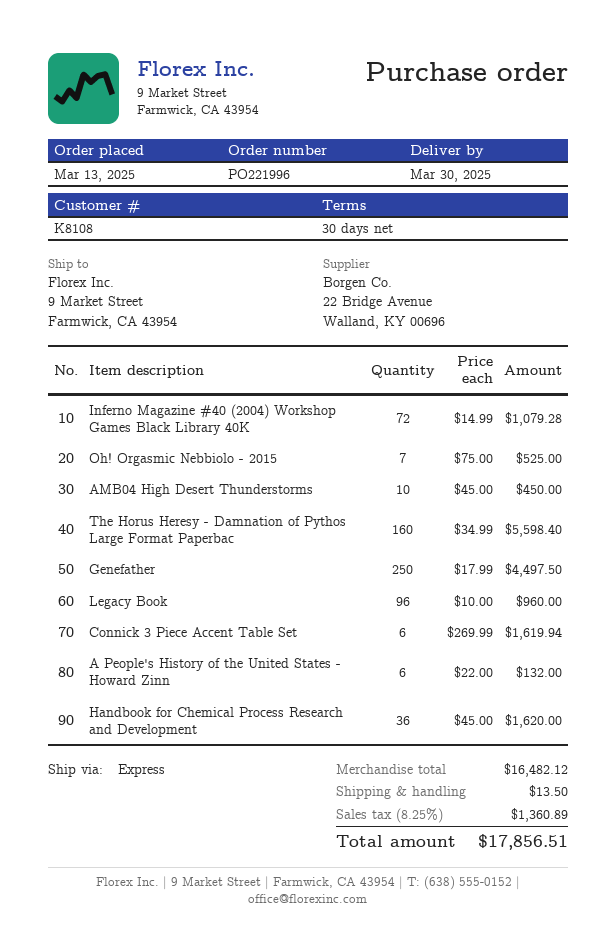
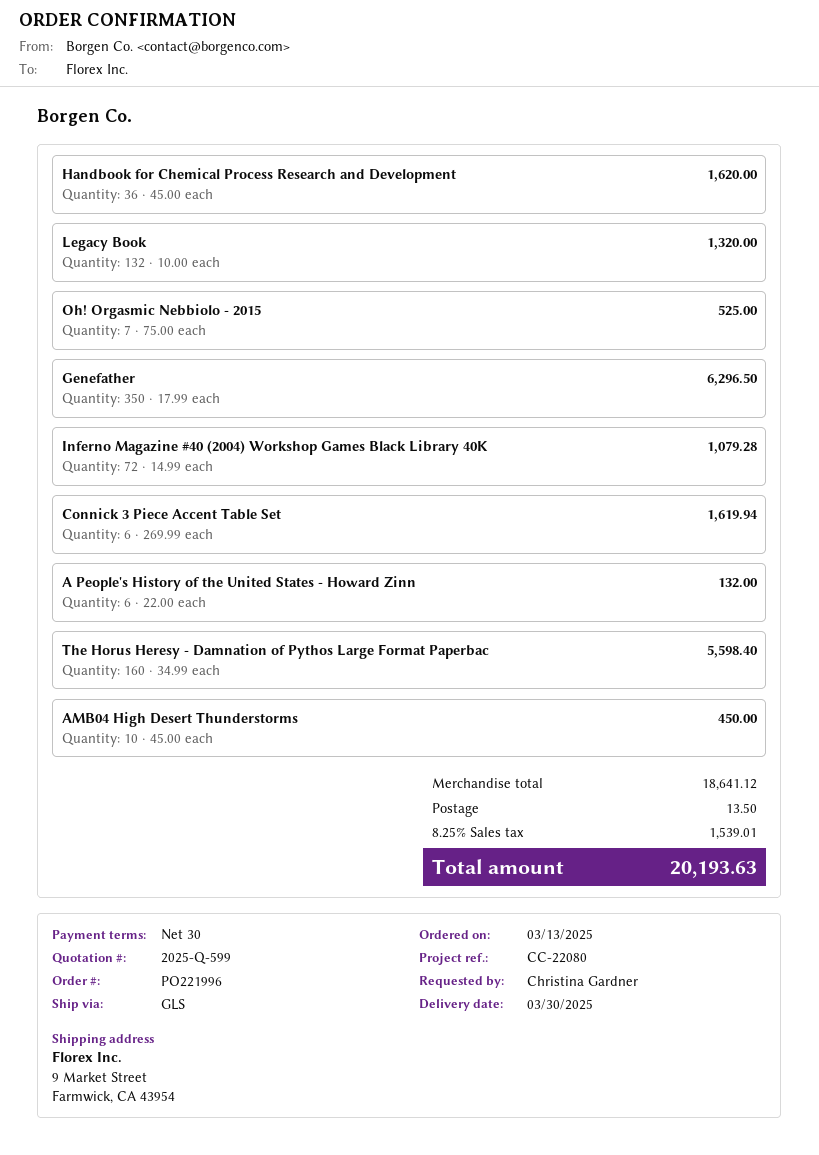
shipping method: express -> GLS
Genefather: 250 x 17.99 = 4497.50 -> 350 x 17.99 = 6296.50
Legacy Book: 96 x 10.00 = 960.00 -> 132 x 10.00 = 1320.00
subtotal: 16482.12 -> 18641.12
tax: 8.25% = 1360.89 -> 8.25% = 1539.01
total: 17856.51 -> 20193.63

